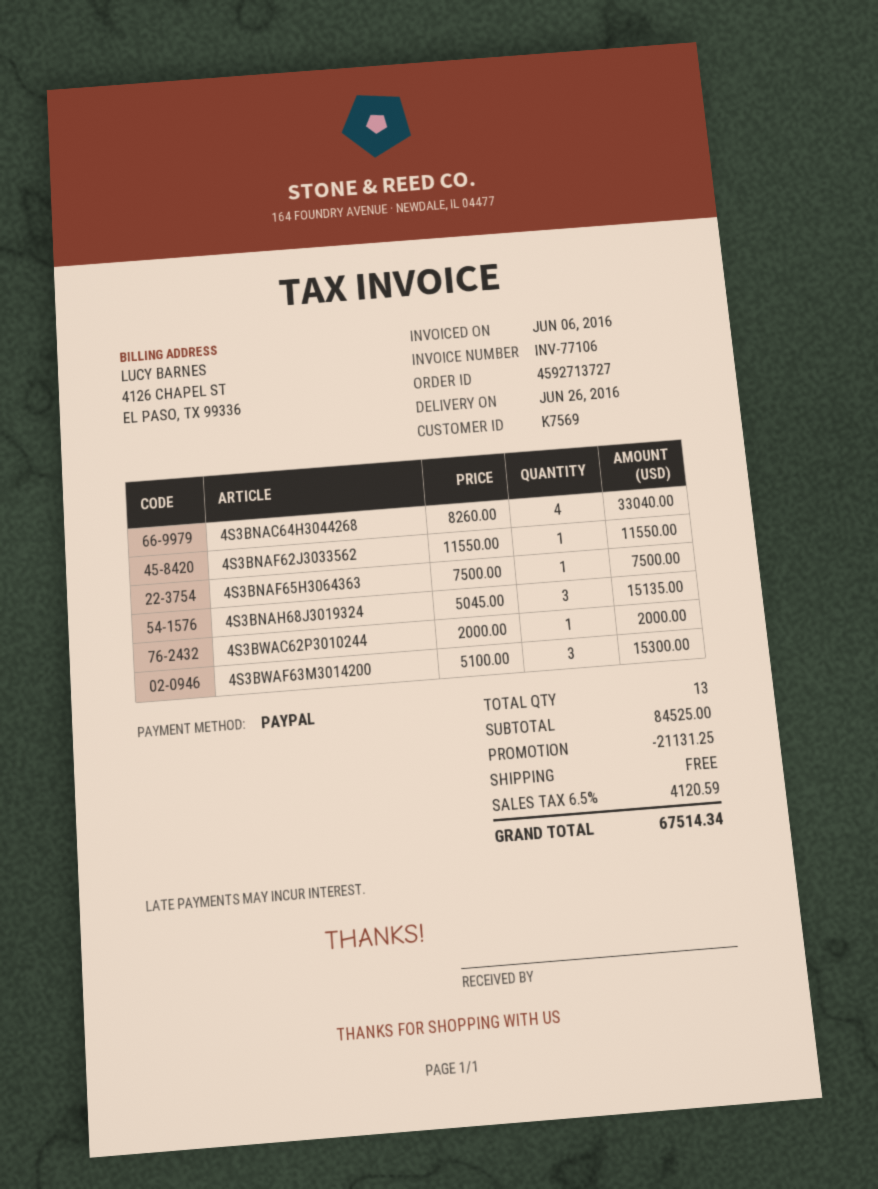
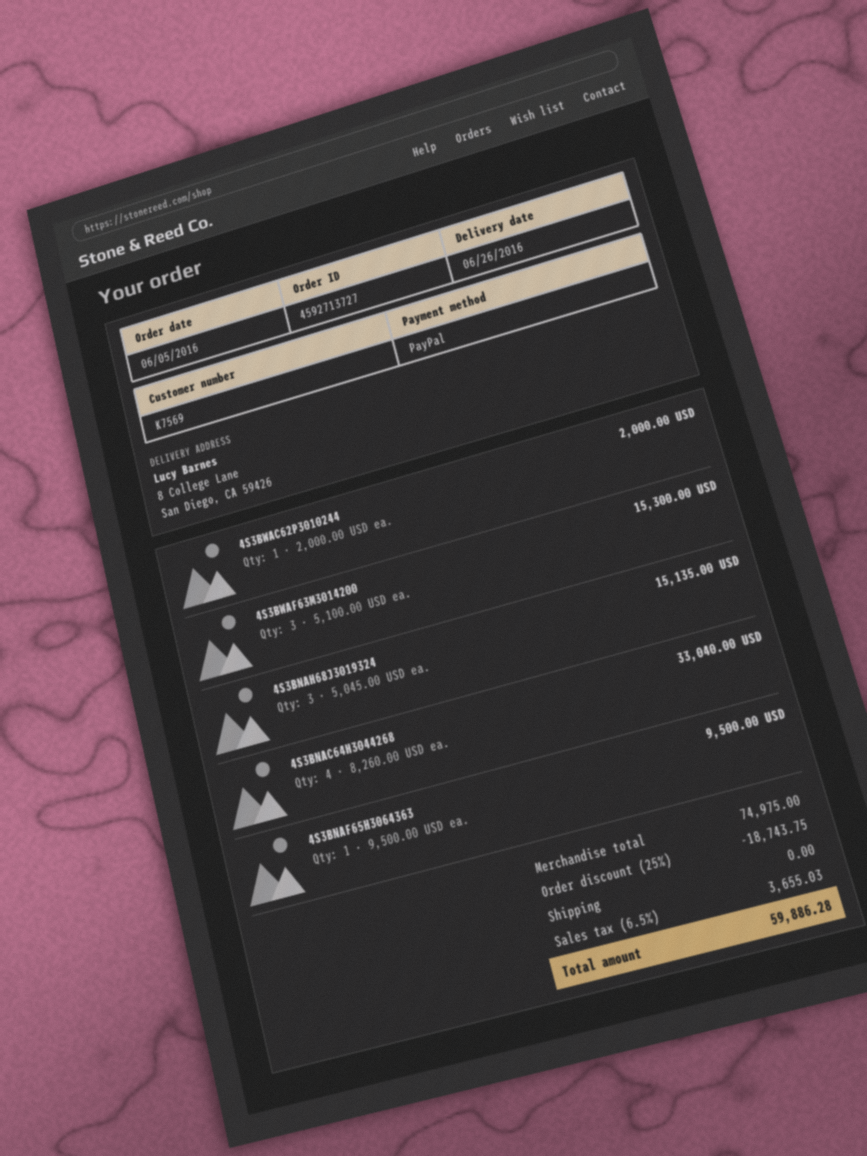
4S3BNAF62J3033562: 1 x 11550.00 = 11550.00 -> none
4S3BNAF65H3064363: 1 x 7500.00 = 7500.00 -> 1 x 9500.00 = 9500.00
subtotal: 84525.00 -> 74975.00
discount: 21131.25 -> 18743.75
tax: 6.5% = 4120.59 -> 6.5% = 3655.03
total: 67514.34 -> 59886.28

